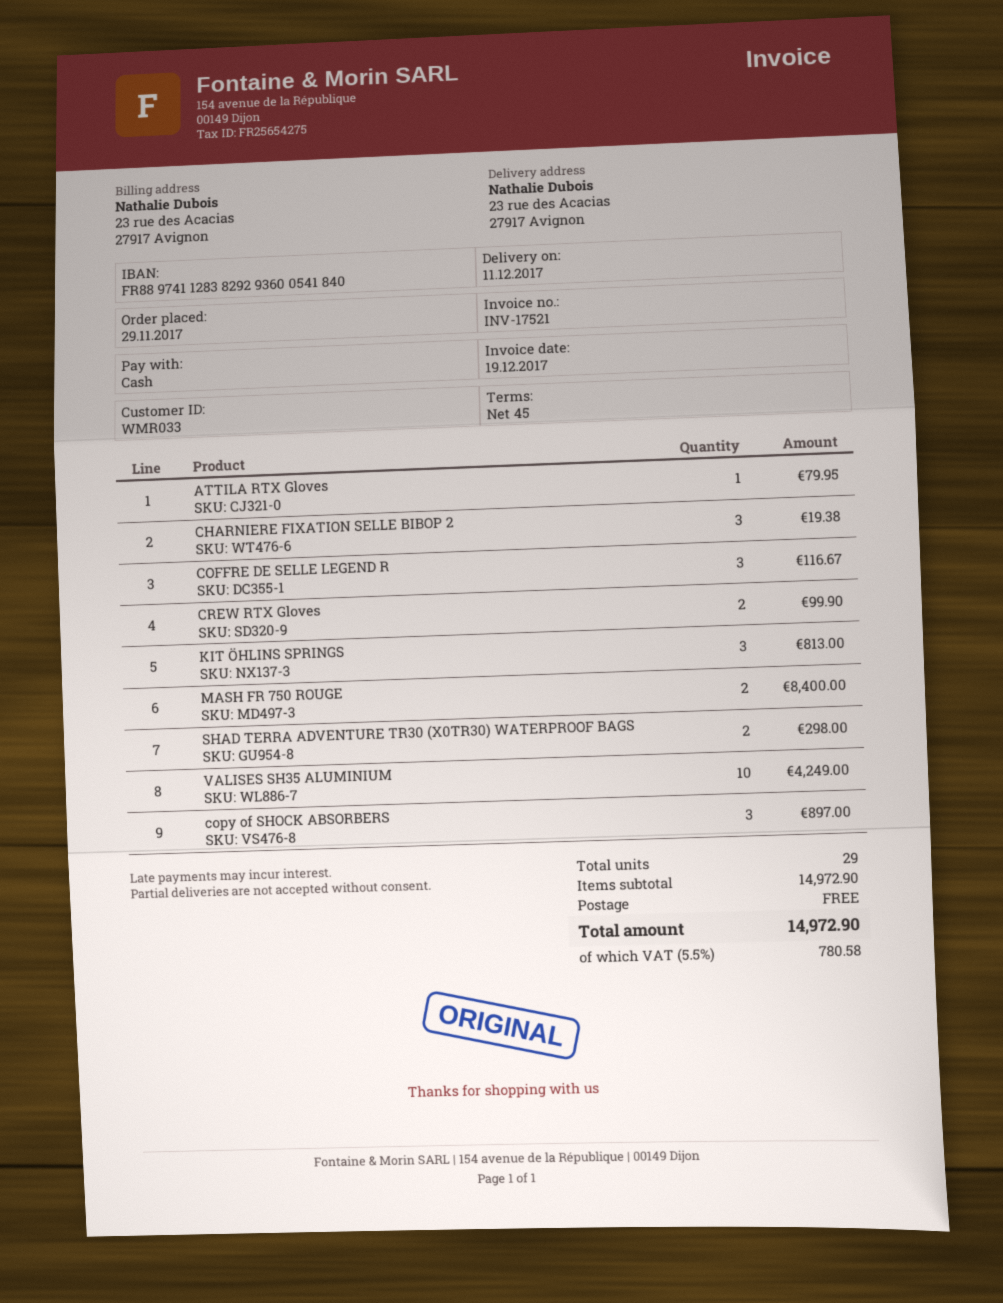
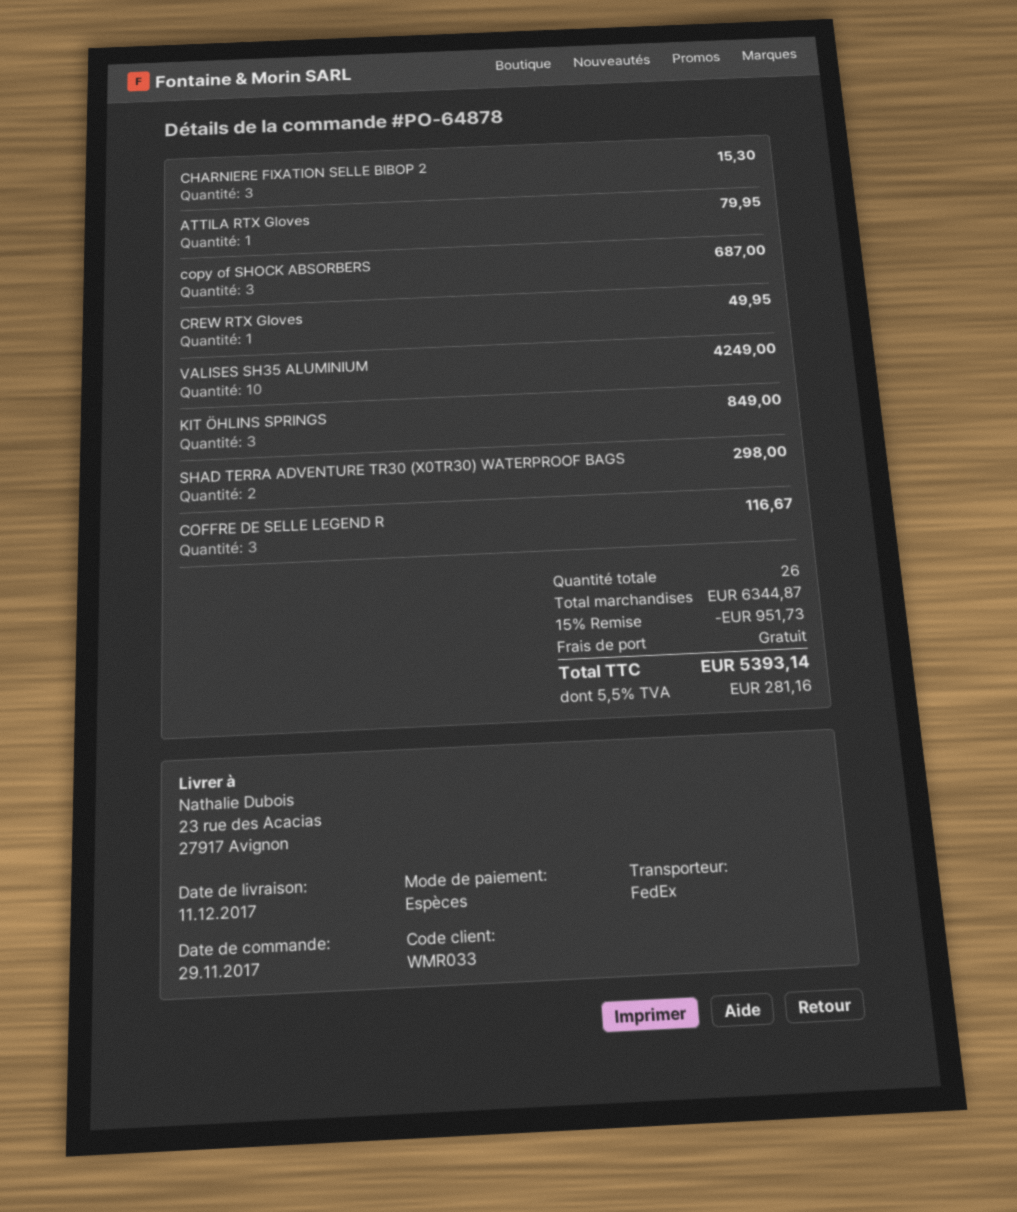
CHARNIERE FIXATION SELLE BIBOP 2: 3 for 19.38 -> 3 for 15.30
CREW RTX Gloves: 2 for 99.90 -> 1 for 49.95
KIT ÖHLINS SPRINGS: 3 for 813.00 -> 3 for 849.00
MASH FR 750 ROUGE: 2 for 8400.00 -> none
copy of SHOCK ABSORBERS: 3 for 897.00 -> 3 for 687.00
total quantity: 29 -> 26
subtotal: 14972.90 -> 6344.87
discount: none -> 15% = 951.73
tax: 5.5% = 780.58 -> 5.5% = 281.16
total: 14972.90 -> 5393.14

